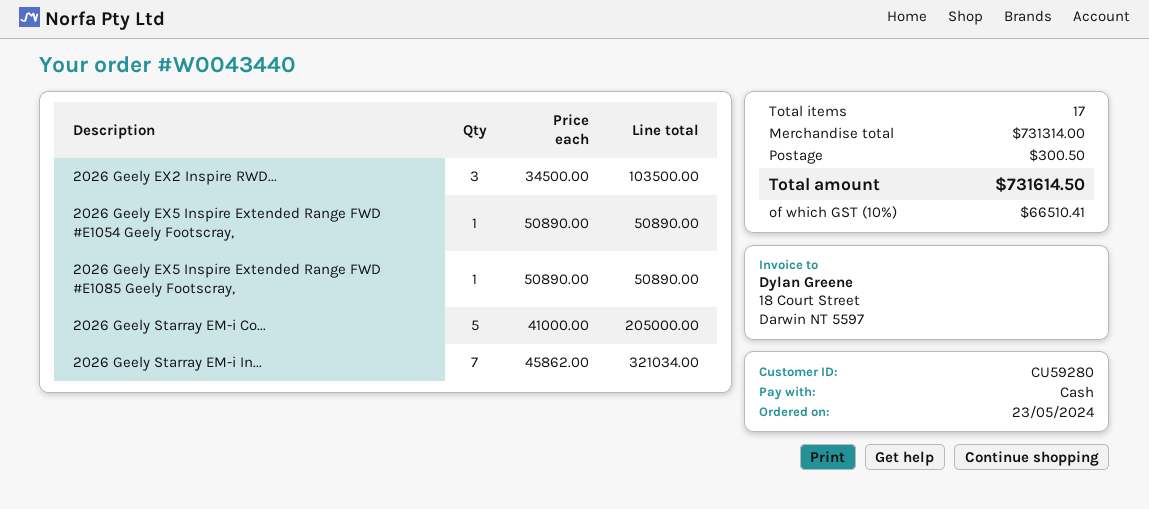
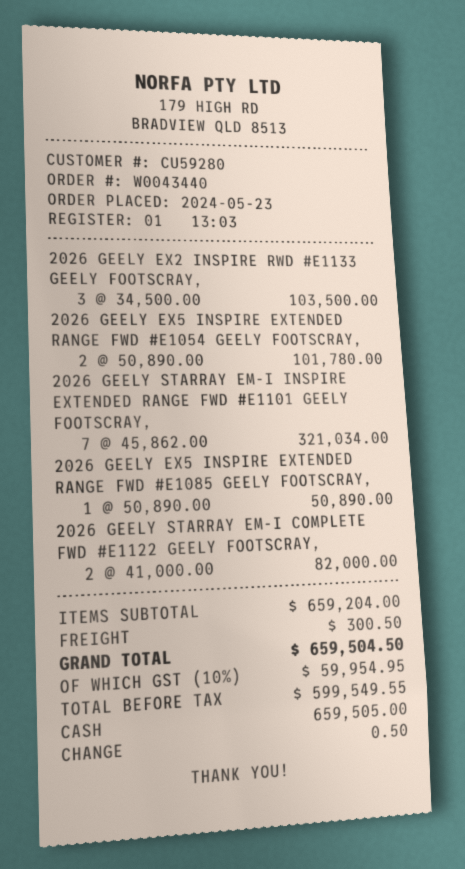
2026 Geely EX5 Inspire Extended Range FWD #E1054 Geely Footscray,: 1 x 50890.00 = 50890.00 -> 2 x 50890.00 = 101780.00
2026 Geely Starray EM-i Co...: 5 x 41000.00 = 205000.00 -> 2 x 41000.00 = 82000.00
subtotal: 731314.00 -> 659204.00
tax: 10% = 66510.41 -> 10% = 59954.95
total: 731614.50 -> 659504.50

